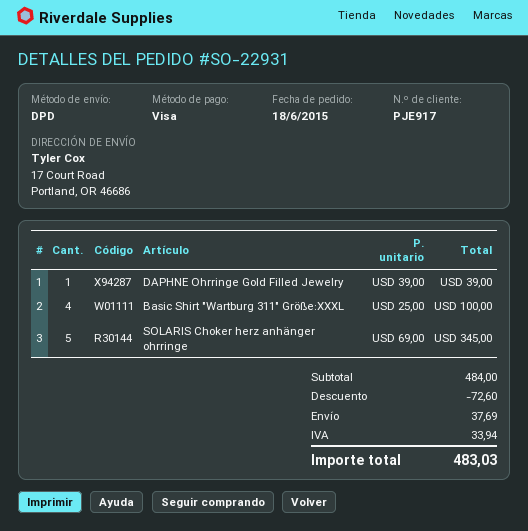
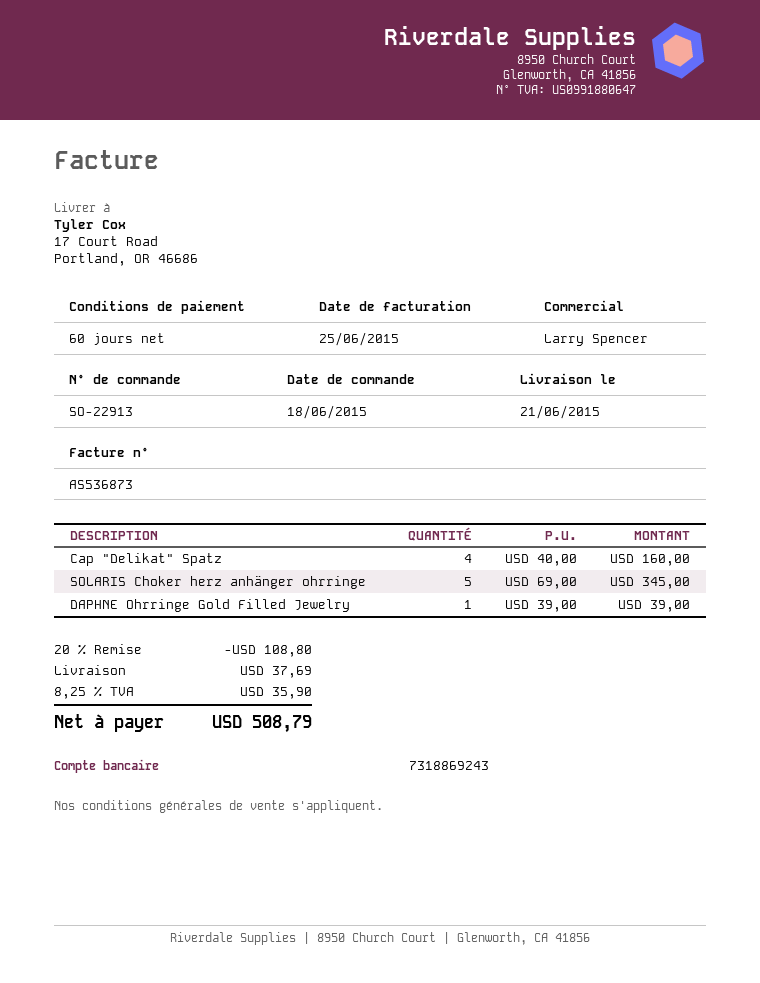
order number: SO-22931 -> SO-22913
Basic Shirt "Wartburg 311" Größe:XXXL: 4 x 25.00 = 100.00 -> none
Cap "Delikat" Spatz: none -> 4 x 40.00 = 160.00
discount: 72.60 -> 108.80
tax: 33.94 -> 35.90
total: 483.03 -> 508.79

